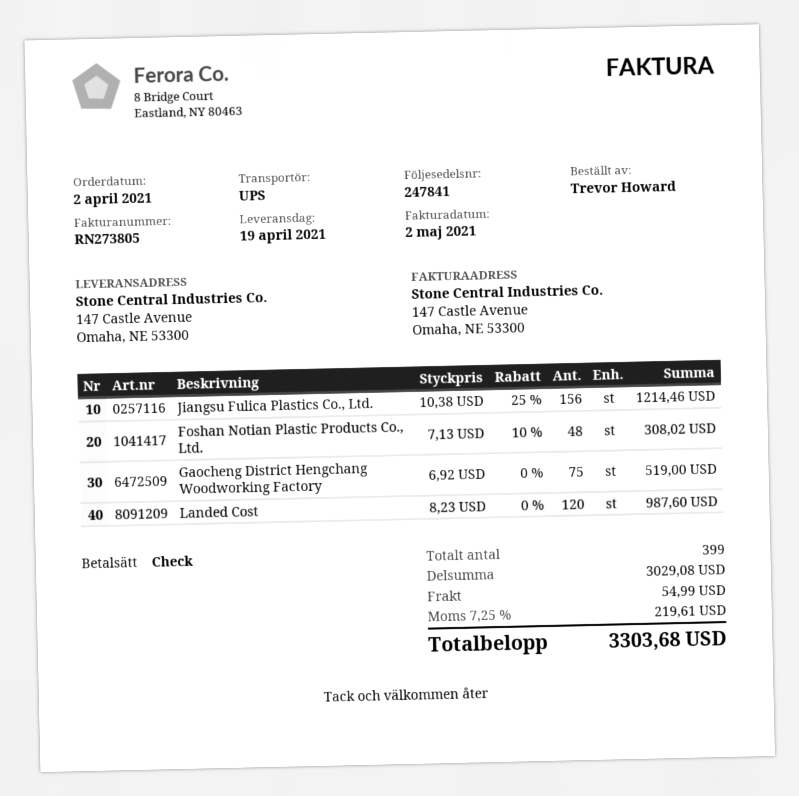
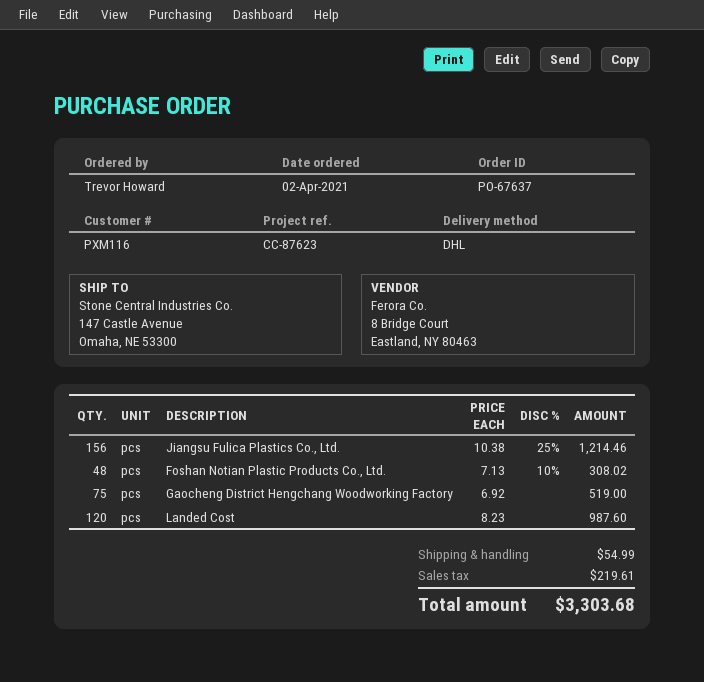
shipping method: UPS -> DHL

